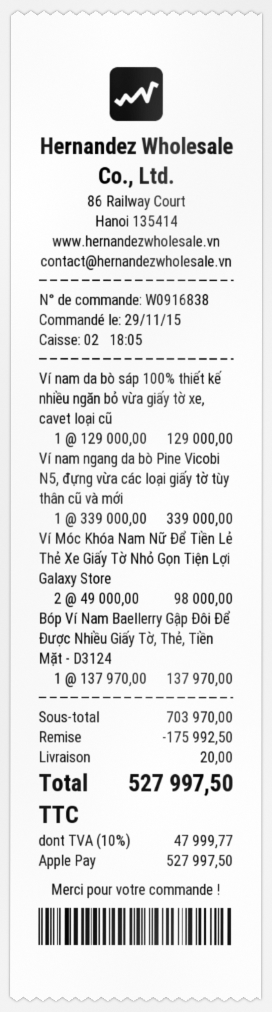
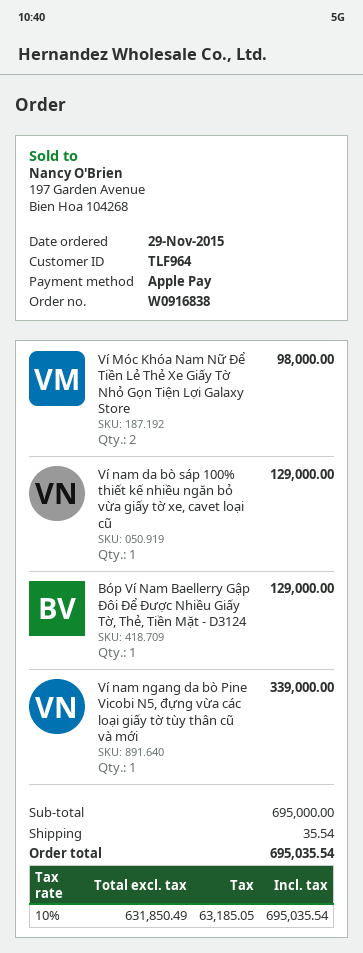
Bóp Ví Nam Baellerry Gập Đôi Để Được Nhiều Giấy Tờ, Thẻ, Tiền Mặt - D3124: 1 for 137970.00 -> 1 for 129000.00
subtotal: 703970.00 -> 695000.00
discount: 175992.50 -> none
shipping: 20.00 -> 35.54
tax: 10% = 47999.77 -> 10% = 63185.05
total: 527997.50 -> 695035.54

